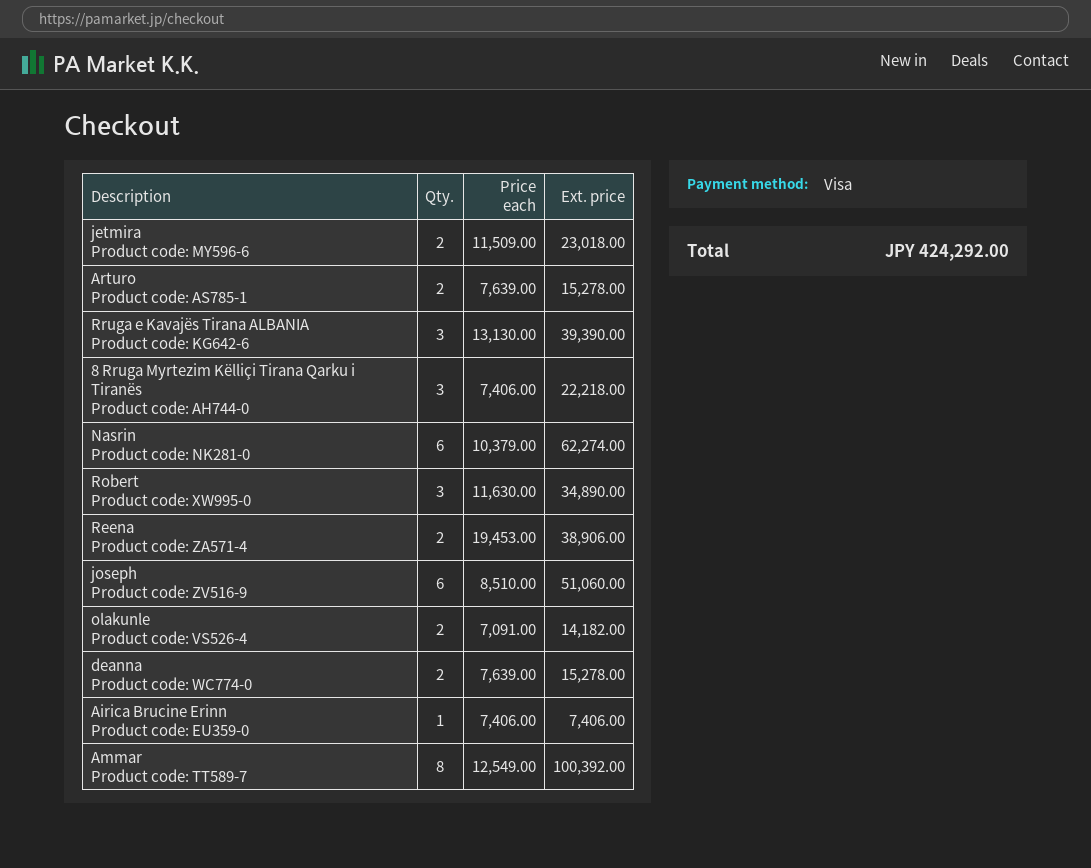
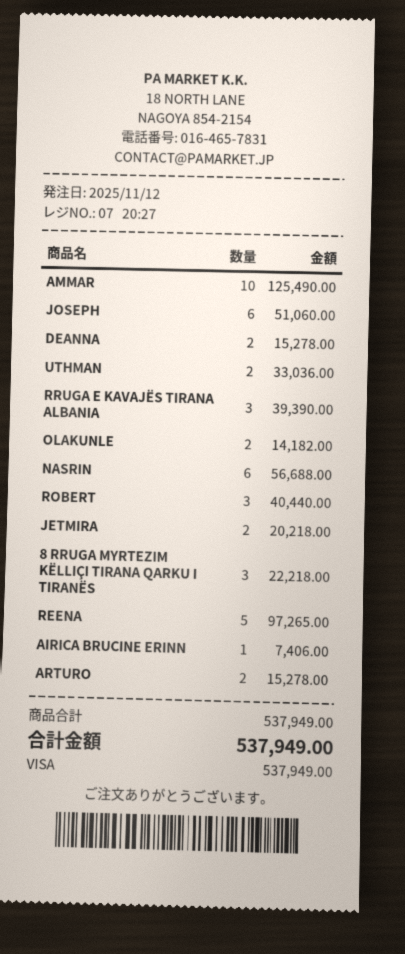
jetmira: 2 for 23018.00 -> 2 for 20218.00
Nasrin: 6 for 62274.00 -> 6 for 56688.00
Robert: 3 for 34890.00 -> 3 for 40440.00
Reena: 2 for 38906.00 -> 5 for 97265.00
Ammar: 8 for 100392.00 -> 10 for 125490.00
UTHMAN: none -> 2 for 33036.00
total: 424292.00 -> 537949.00

